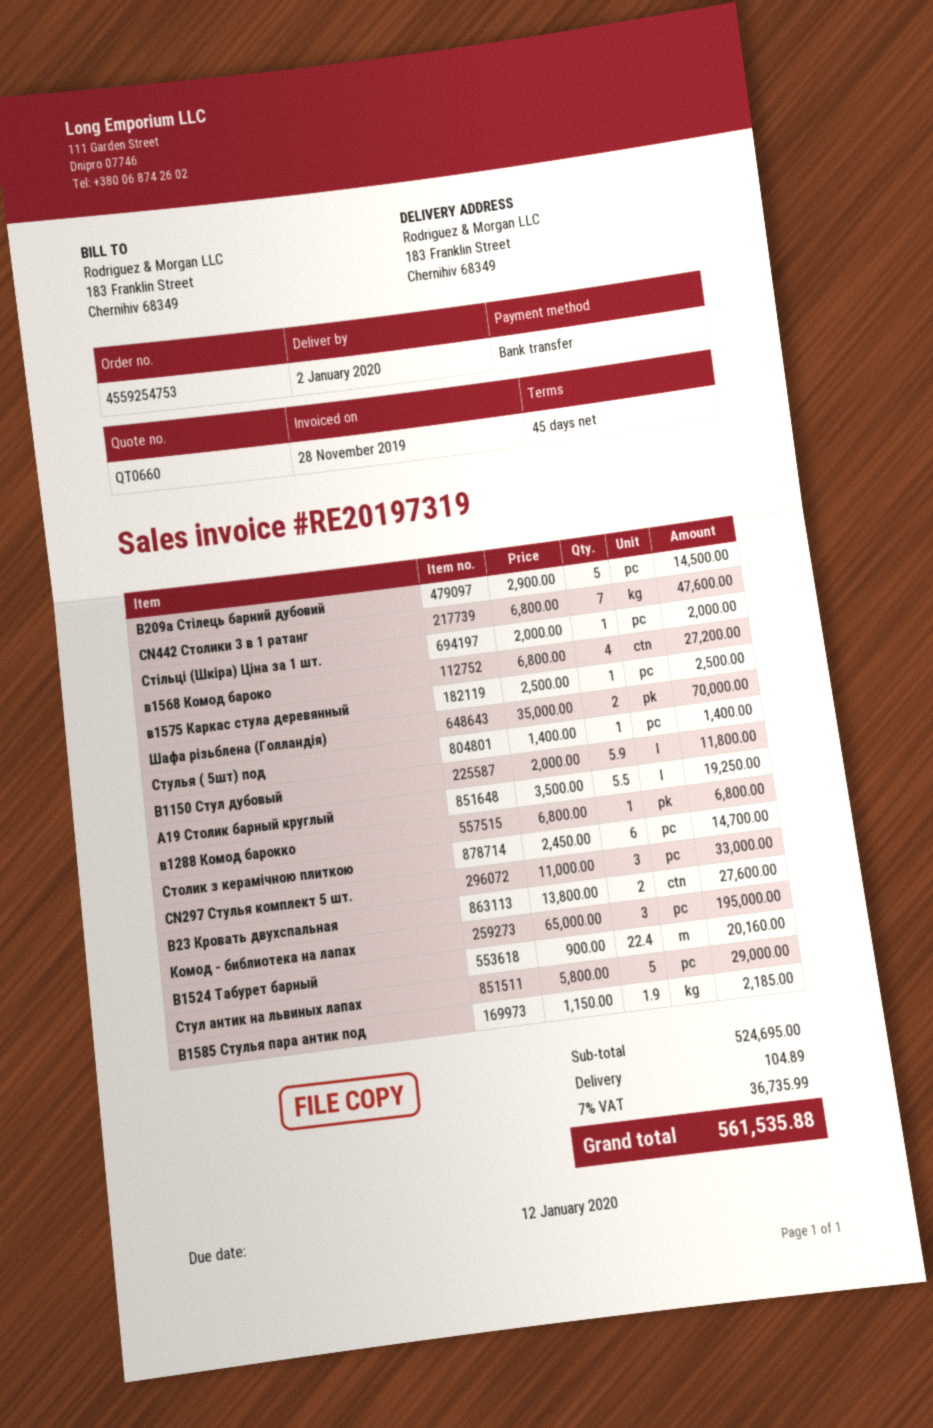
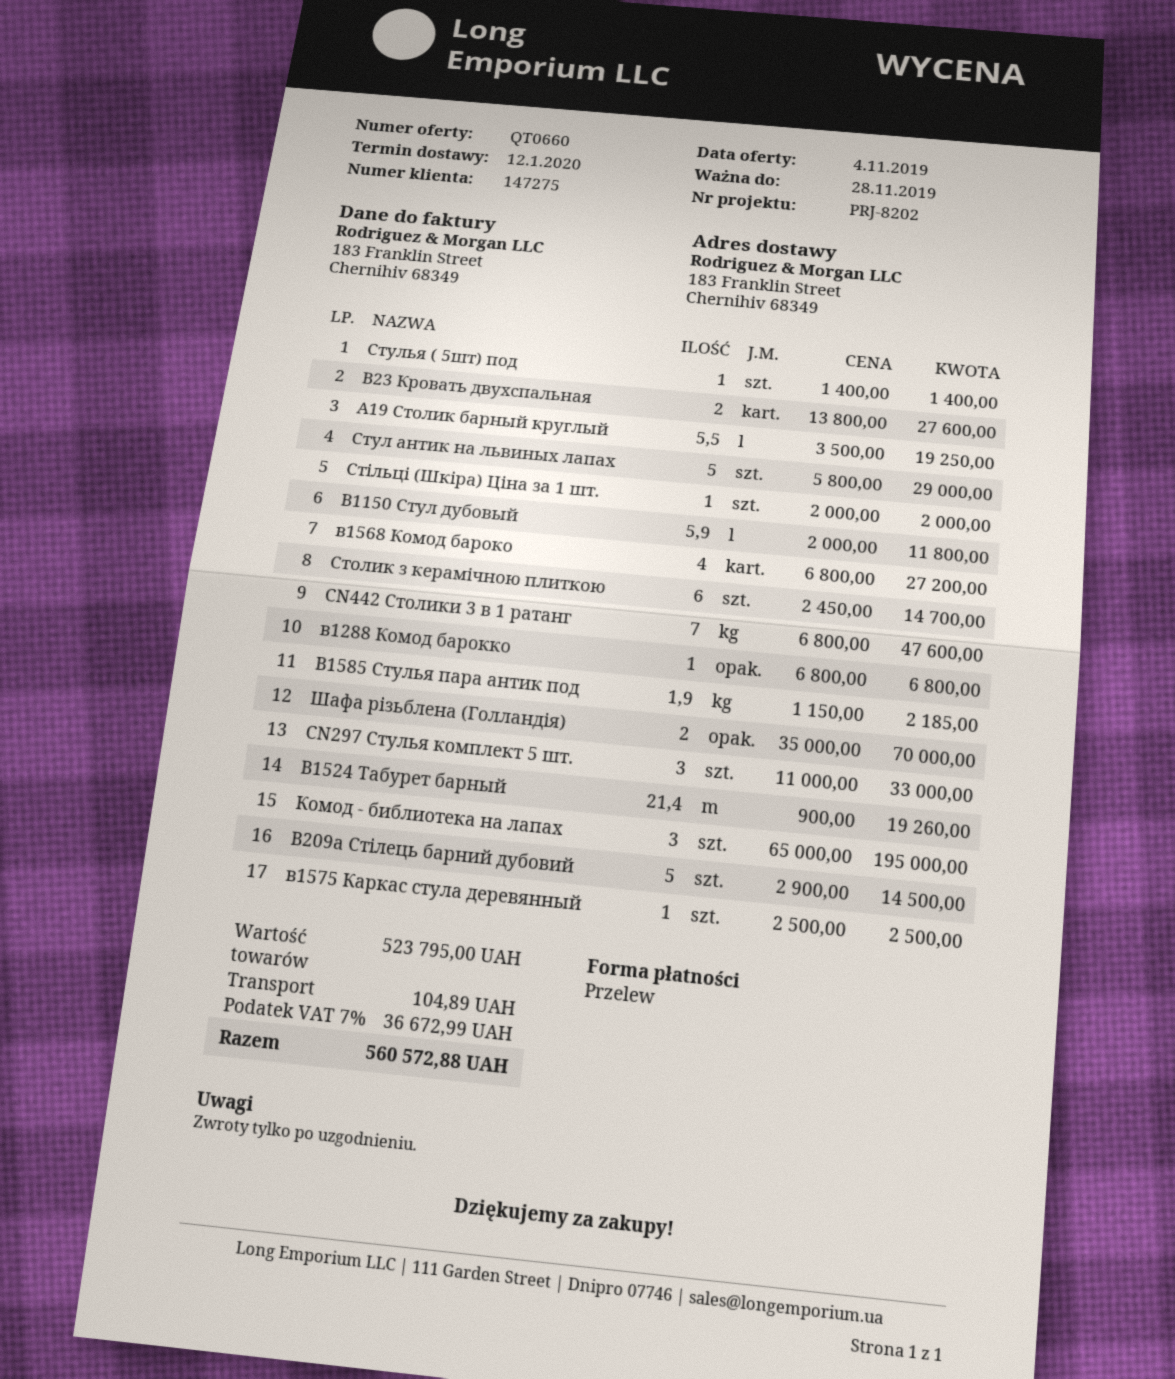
delivery date: 2020-01-02 -> 2020-01-12
В1524 Табурет барный: 22.4 x 900.00 = 20160.00 -> 21.4 x 900.00 = 19260.00
subtotal: 524695.00 -> 523795.00
tax: 7% = 36735.99 -> 7% = 36672.99
total: 561535.88 -> 560572.88

